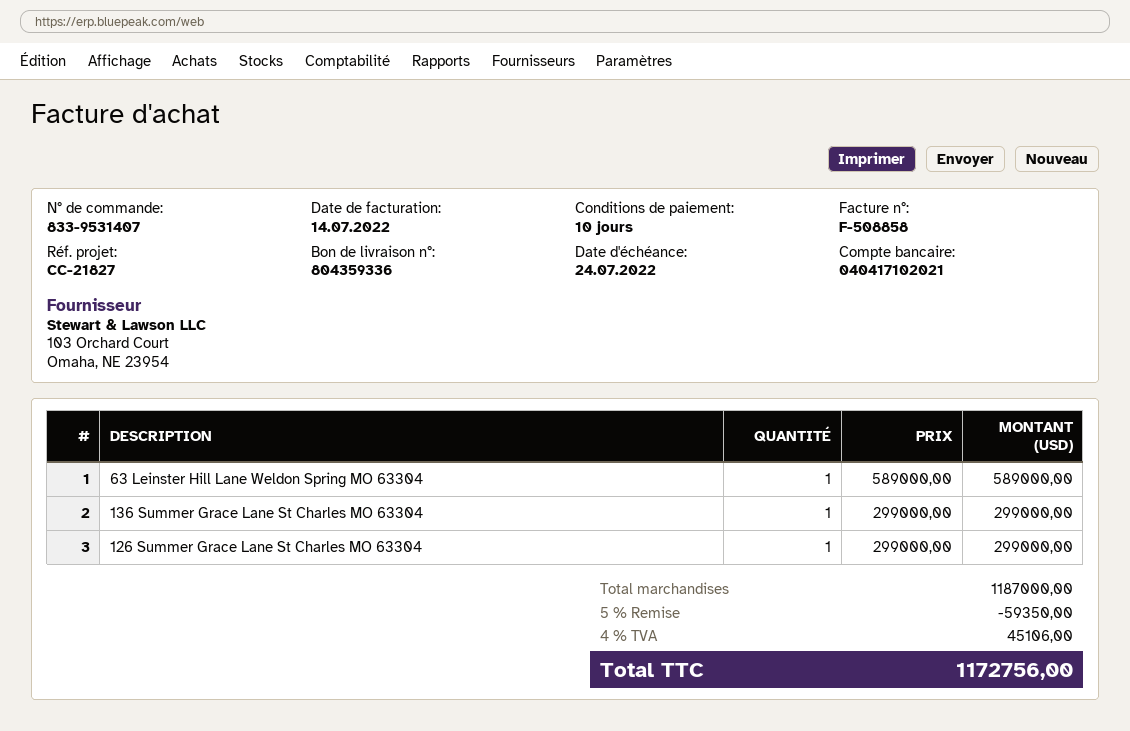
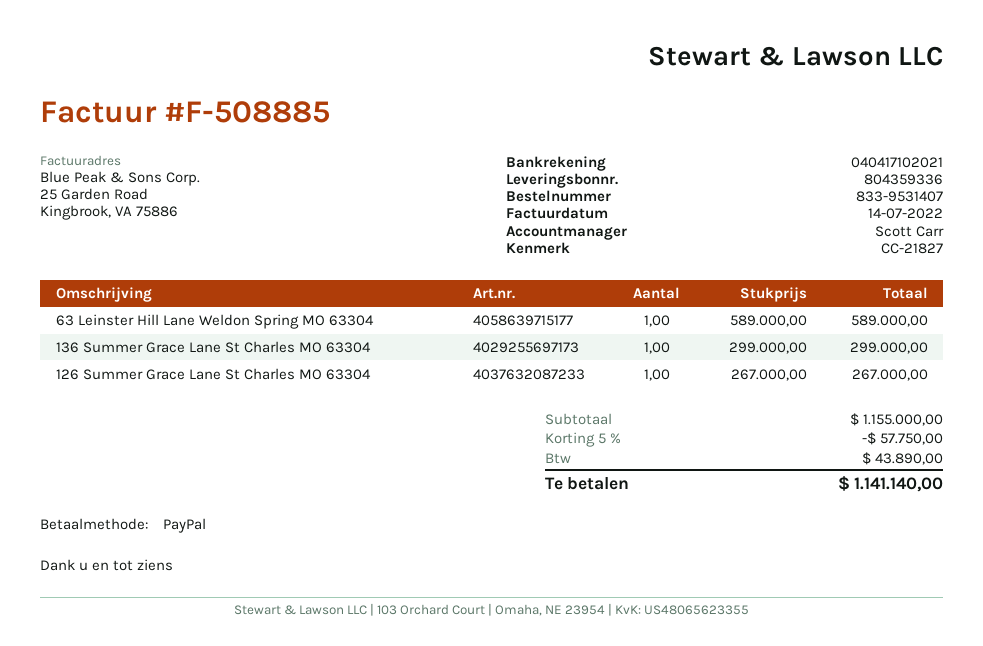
invoice number: F-508858 -> F-508885
126 Summer Grace Lane St Charles MO 63304: 1 x 299000.00 = 299000.00 -> 1 x 267000.00 = 267000.00
subtotal: 1187000.00 -> 1155000.00
discount: 5% = 59350.00 -> 5% = 57750.00
tax: 45106.00 -> 43890.00
total: 1172756.00 -> 1141140.00

